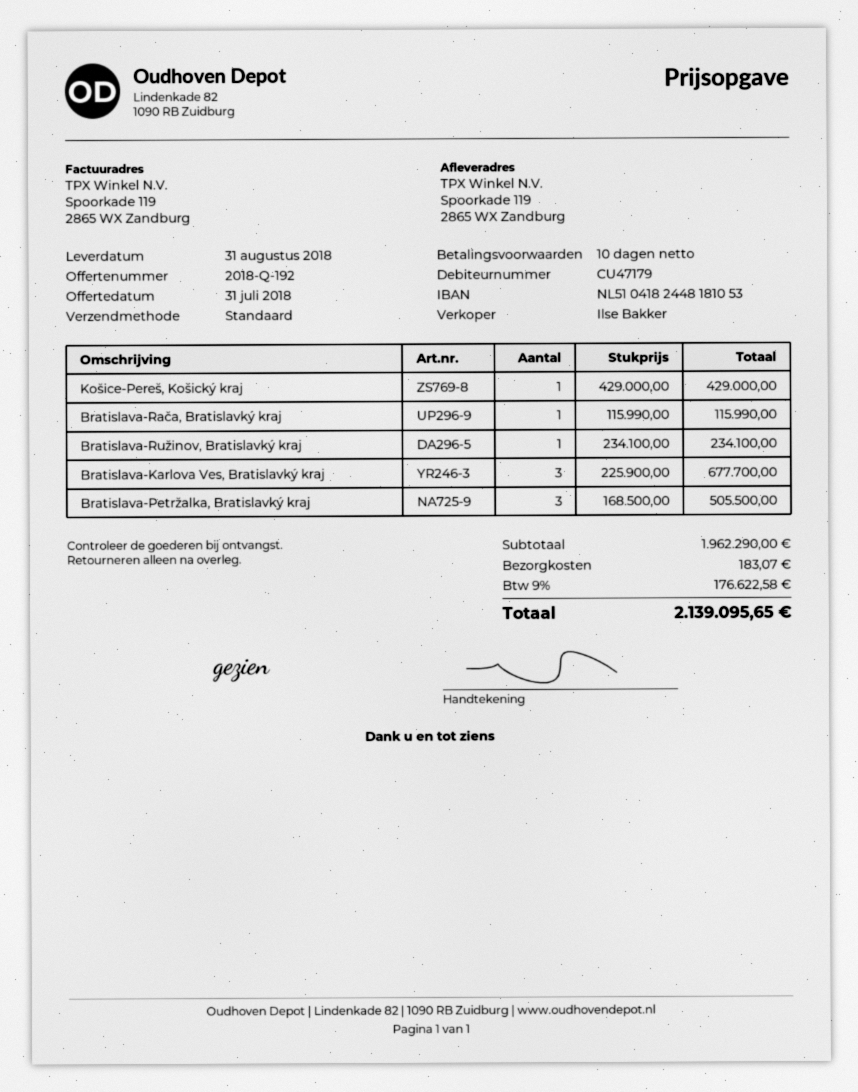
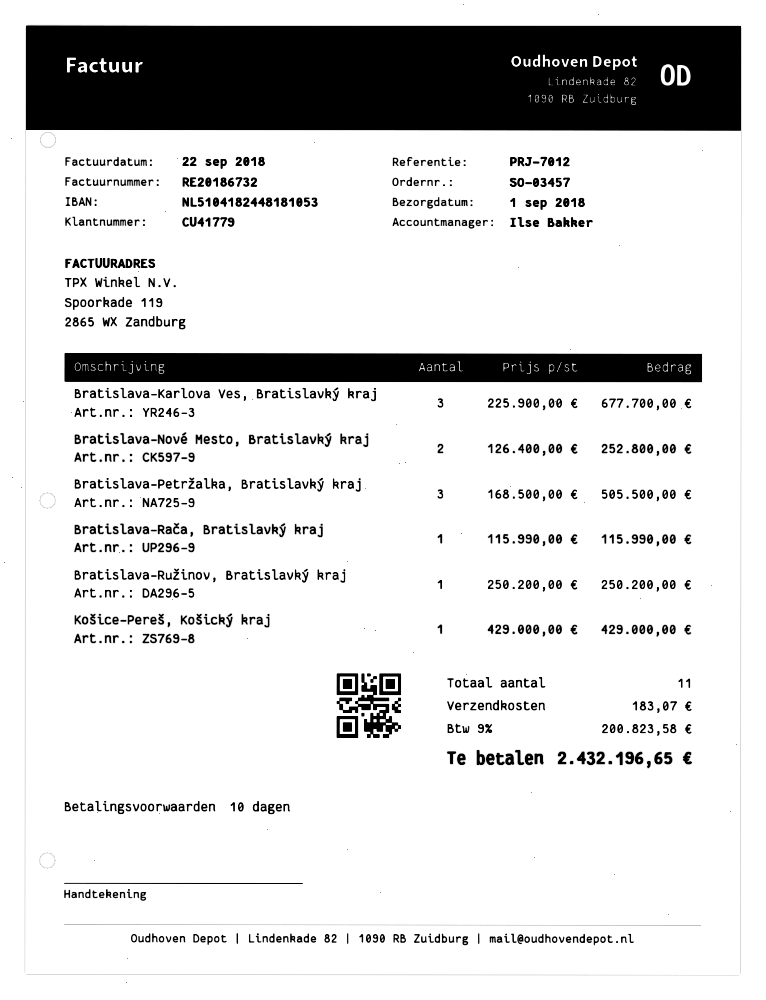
delivery date: 2018-08-31 -> 2018-09-01
customer number: CU47179 -> CU41779
Bratislava-Ružinov, Bratislavký kraj: 1 x 234100.00 = 234100.00 -> 1 x 250200.00 = 250200.00
Bratislava-Nové Mesto, Bratislavký kraj: none -> 2 x 126400.00 = 252800.00
tax: 9% = 176622.58 -> 9% = 200823.58
total: 2139095.65 -> 2432196.65

